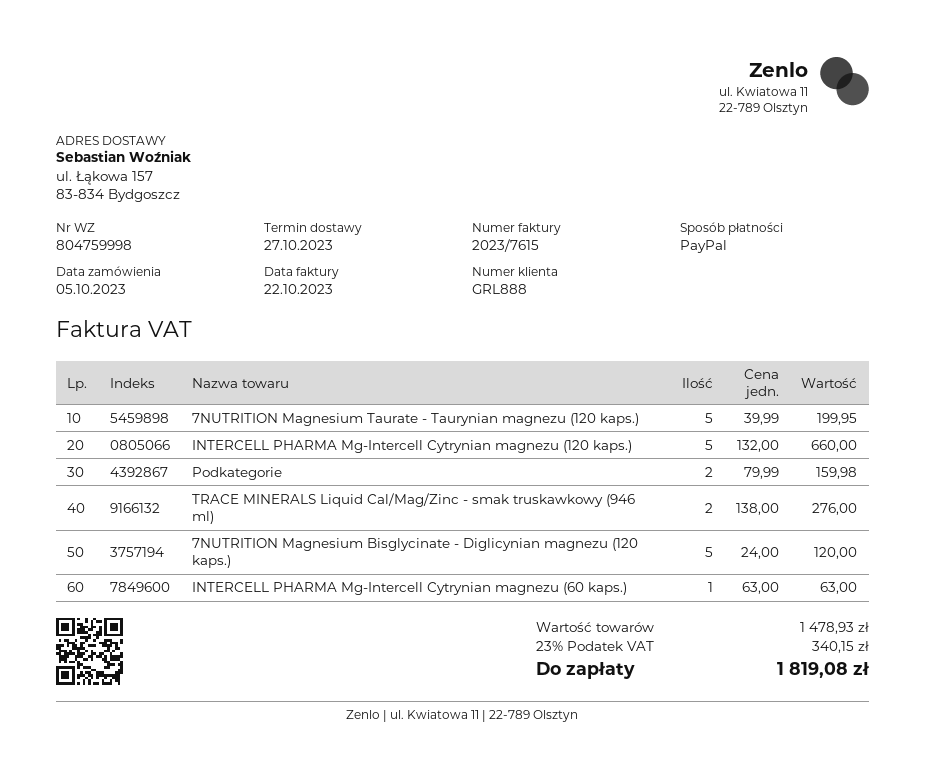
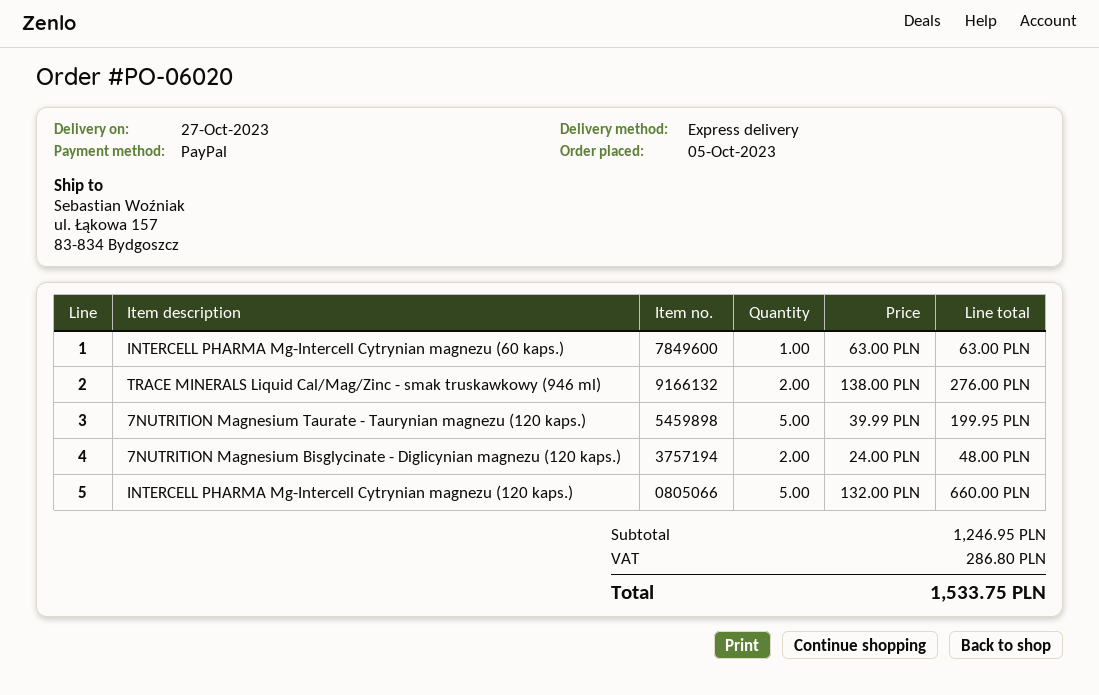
Podkategorie: 2 x 79.99 = 159.98 -> none
7NUTRITION Magnesium Bisglycinate - Diglicynian magnezu (120 kaps.): 5 x 24.00 = 120.00 -> 2 x 24.00 = 48.00
subtotal: 1478.93 -> 1246.95
tax: 340.15 -> 286.80
total: 1819.08 -> 1533.75

